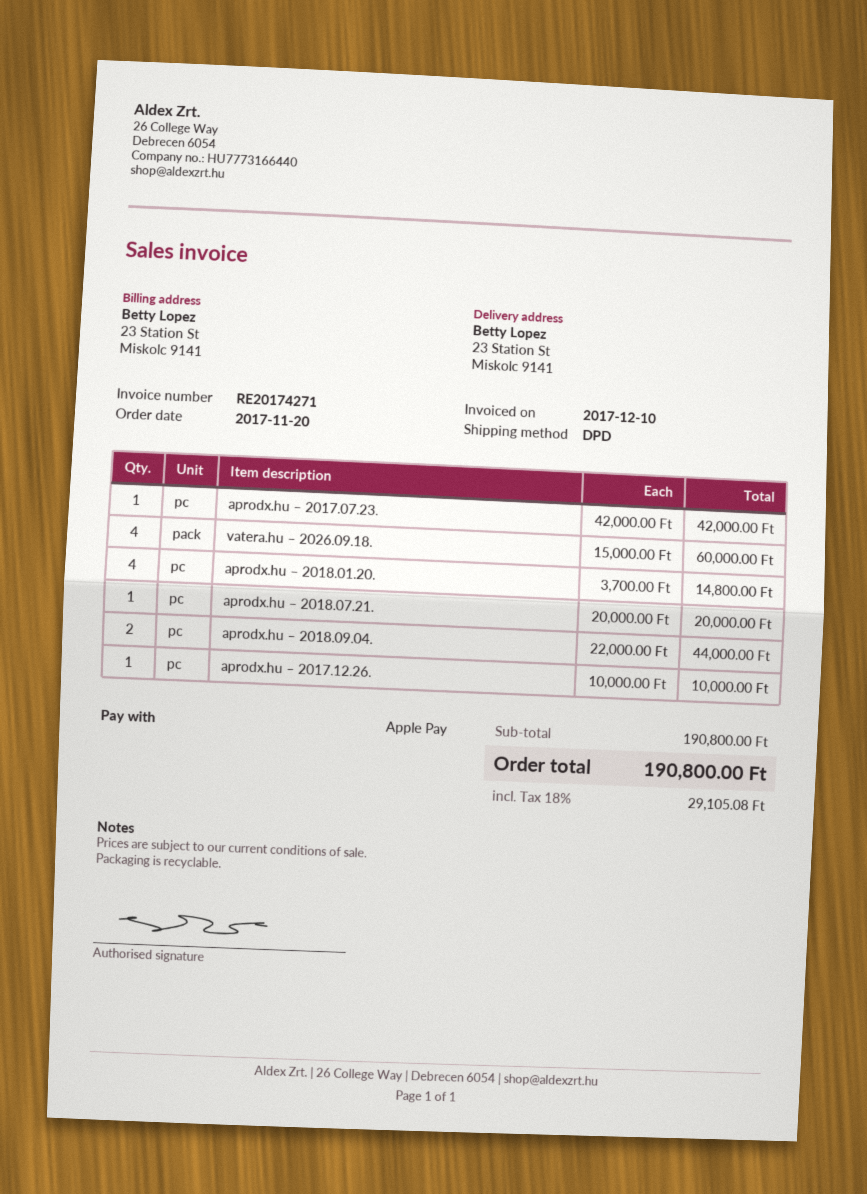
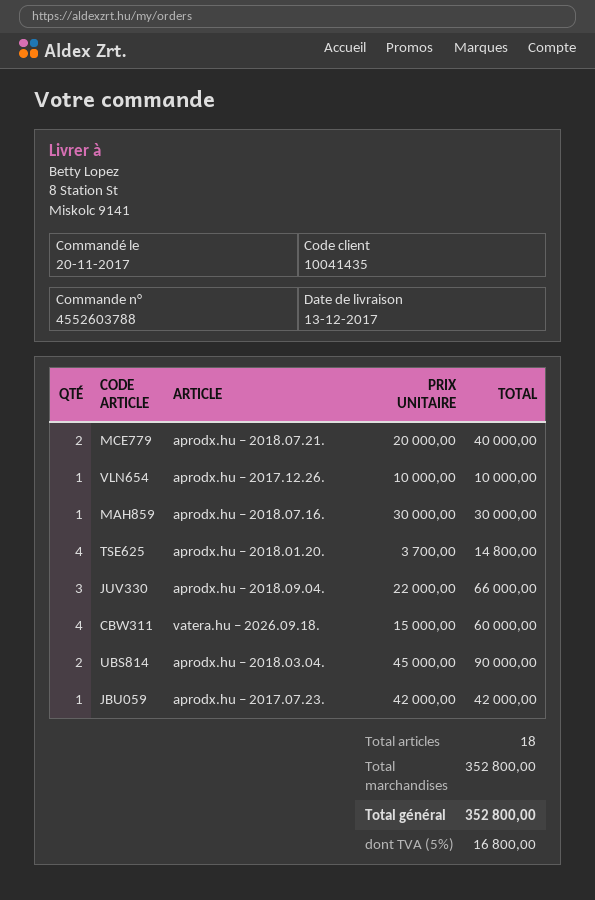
ship to: 23 Station St, Miskolc 9141 -> 8 Station St, Miskolc 9141
aprodx.hu – 2018.07.21.: 1 x 20000.00 = 20000.00 -> 2 x 20000.00 = 40000.00
aprodx.hu – 2018.09.04.: 2 x 22000.00 = 44000.00 -> 3 x 22000.00 = 66000.00
aprodx.hu – 2018.07.16.: none -> 1 x 30000.00 = 30000.00
aprodx.hu – 2018.03.04.: none -> 2 x 45000.00 = 90000.00
subtotal: 190800.00 -> 352800.00
tax: 18% = 29105.08 -> 5% = 16800.00
total: 190800.00 -> 352800.00

